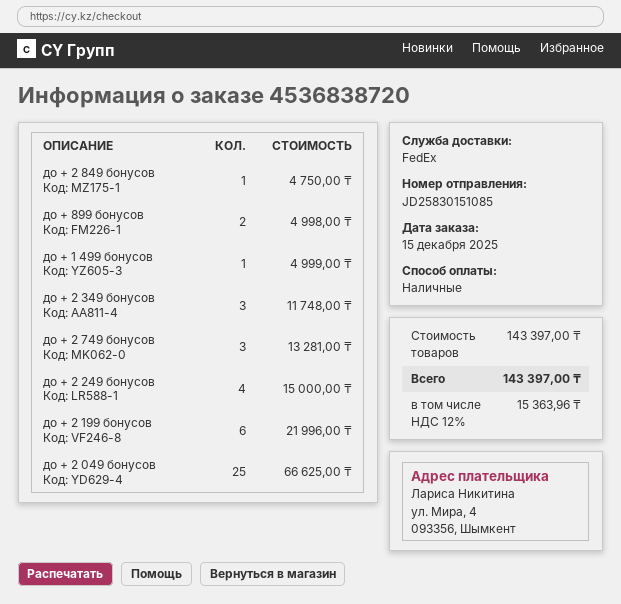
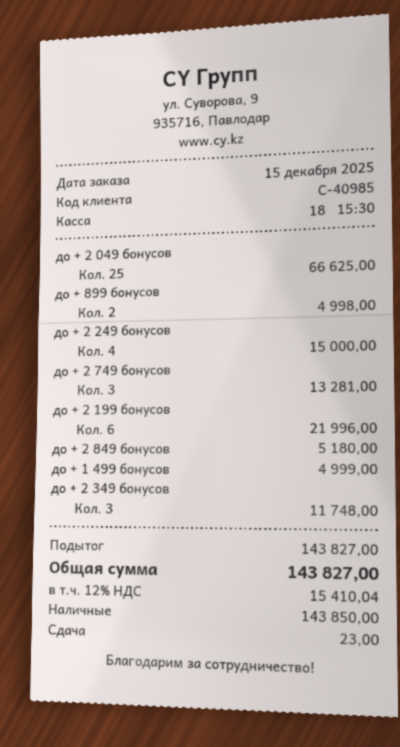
до + 2 849 бонусов: 1 for 4750.00 -> 1 for 5180.00
subtotal: 143397.00 -> 143827.00
tax: 12% = 15363.96 -> 12% = 15410.04
total: 143397.00 -> 143827.00

